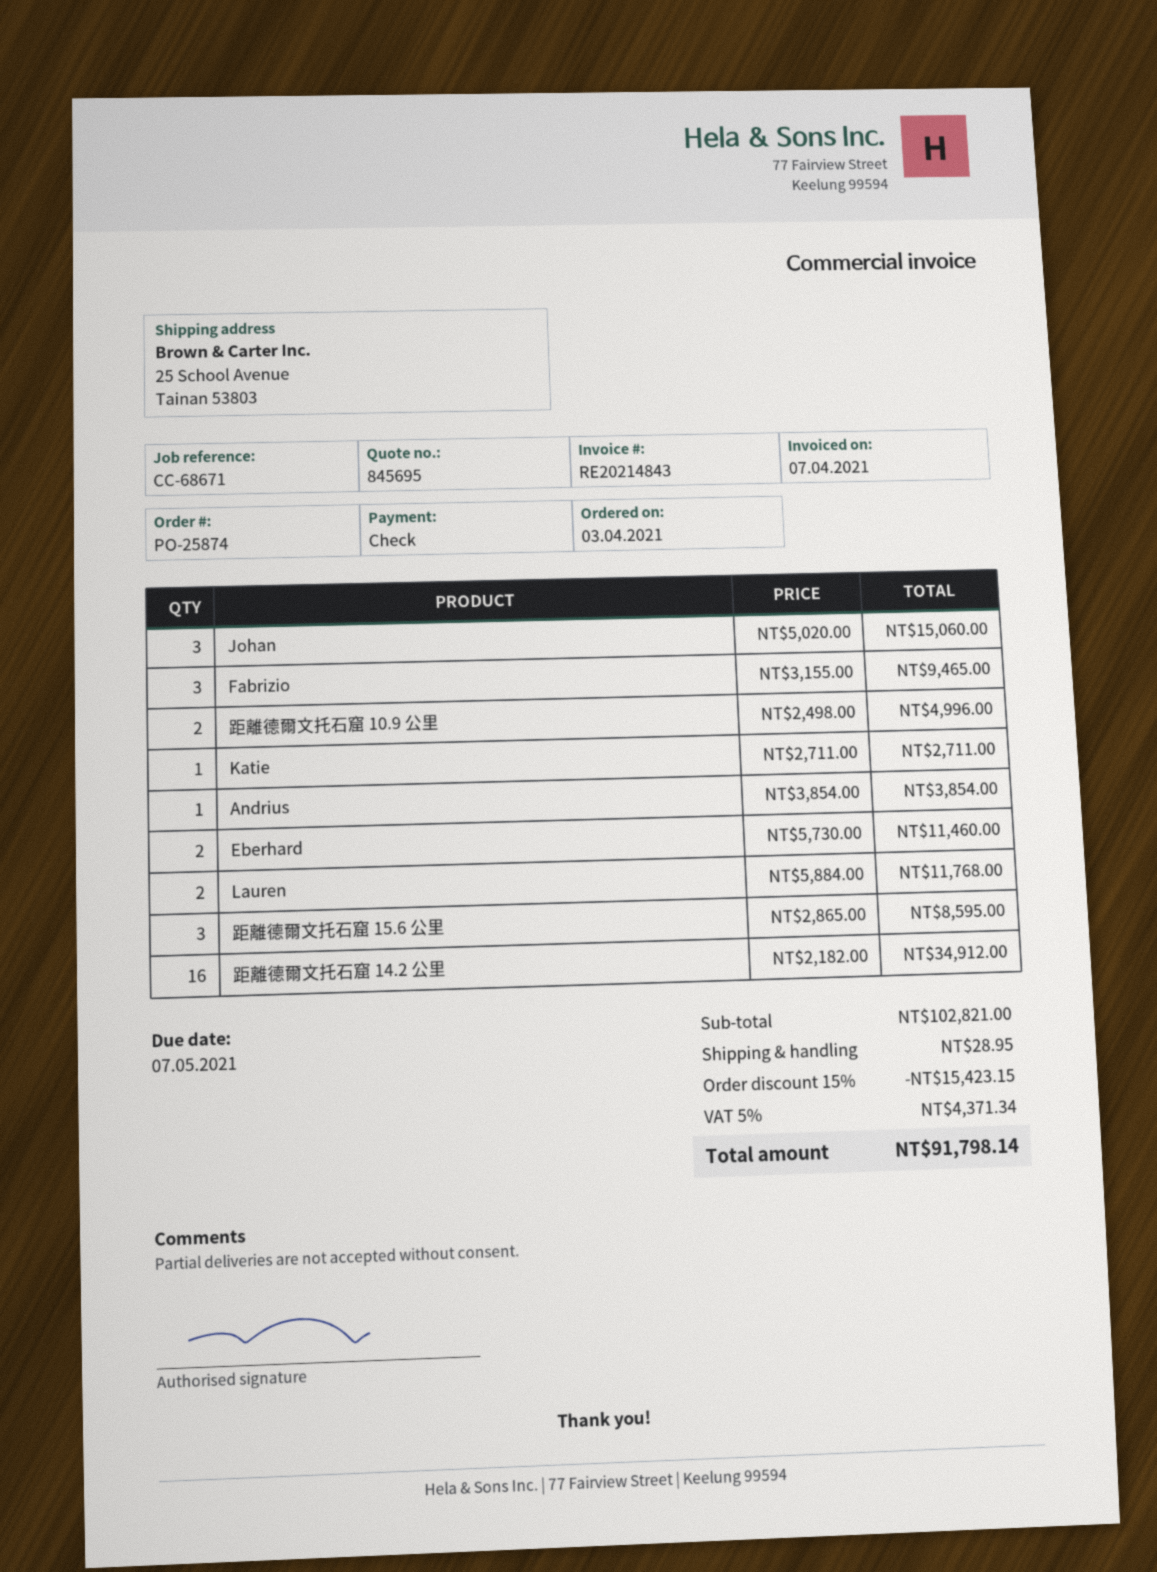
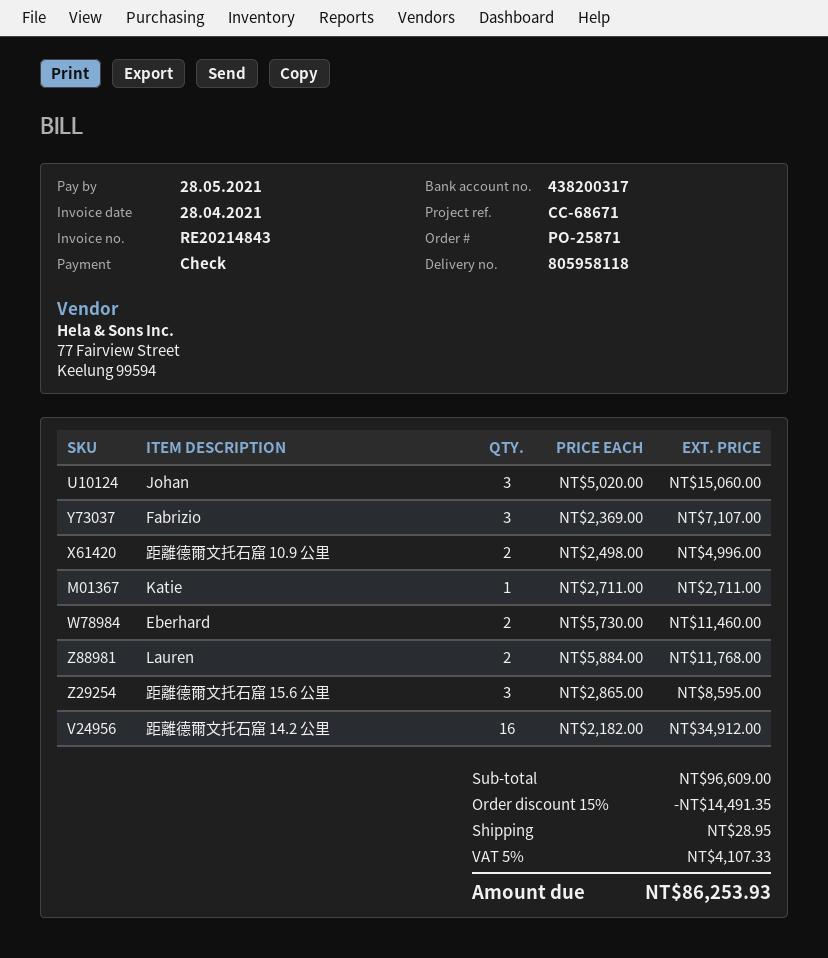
order number: PO-25874 -> PO-25871
invoice date: 2021-04-07 -> 2021-04-28
due date: 2021-05-07 -> 2021-05-28
Fabrizio: 3 x 3155.00 = 9465.00 -> 3 x 2369.00 = 7107.00
Andrius: 1 x 3854.00 = 3854.00 -> none
subtotal: 102821.00 -> 96609.00
discount: 15% = 15423.15 -> 15% = 14491.35
tax: 5% = 4371.34 -> 5% = 4107.33
total: 91798.14 -> 86253.93

